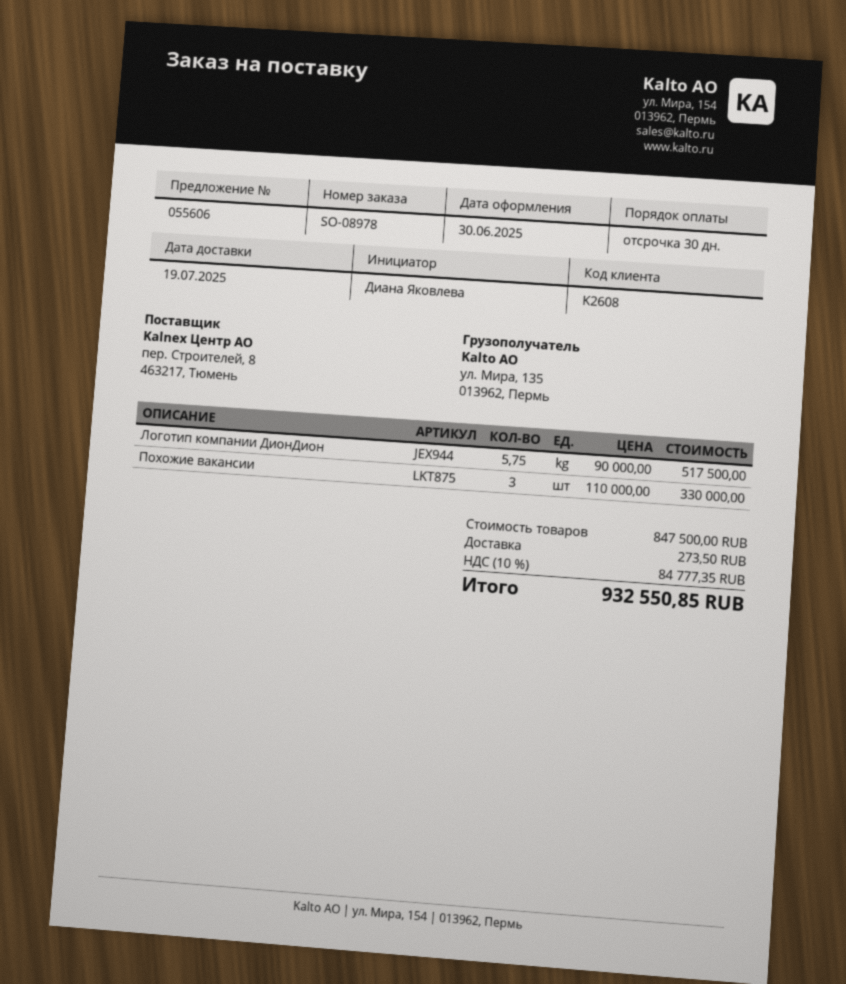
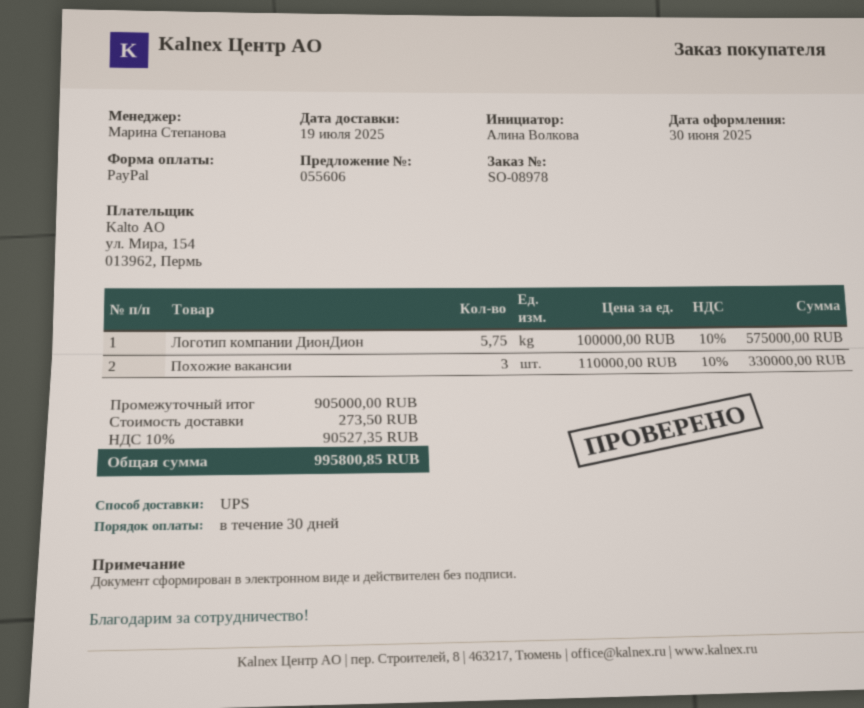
ordered by: Диана Яковлева -> Алина Волкова
Логотип компании ДионДион: 5.75 x 90000.00 = 517500.00 -> 5.75 x 100000.00 = 575000.00
subtotal: 847500.00 -> 905000.00
tax: 10% = 84777.35 -> 10% = 90527.35
total: 932550.85 -> 995800.85

